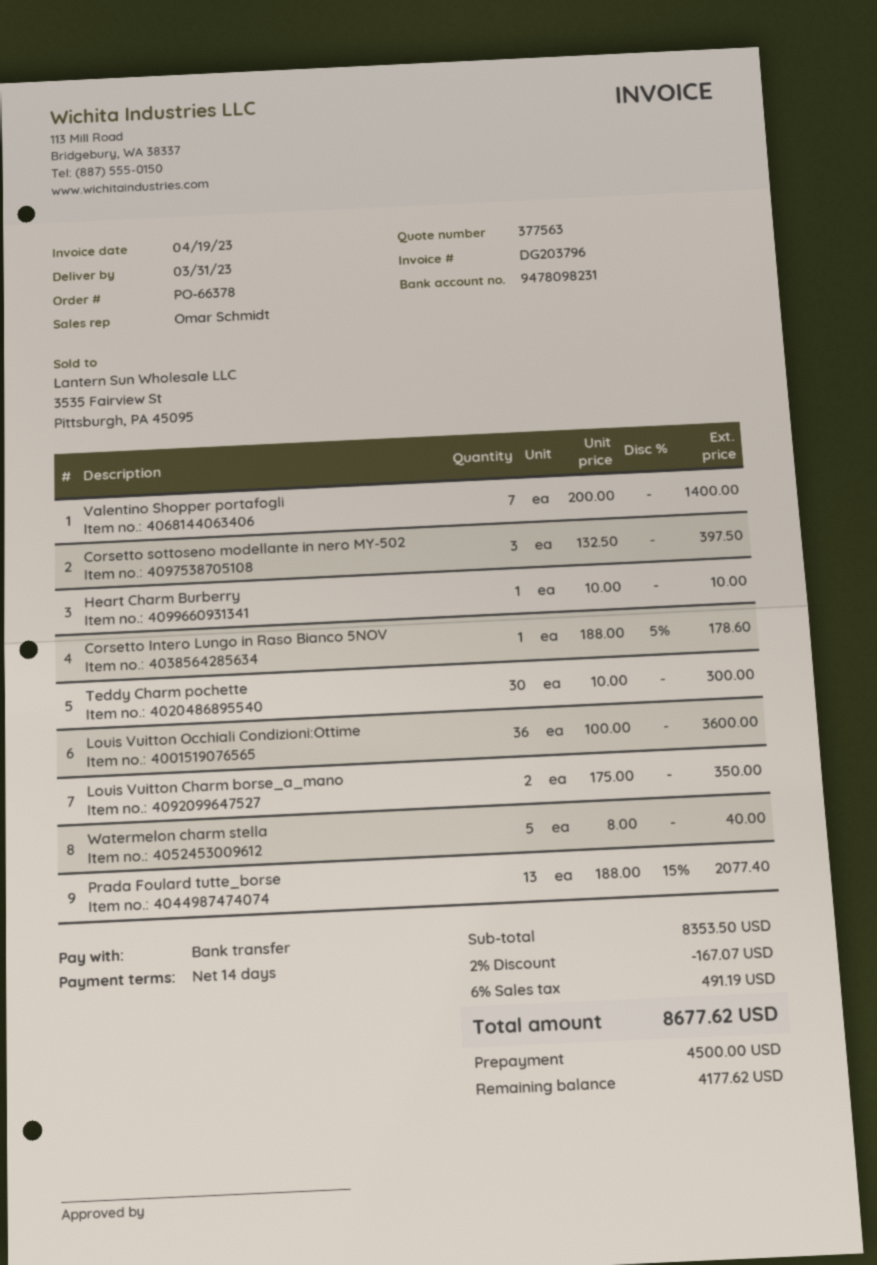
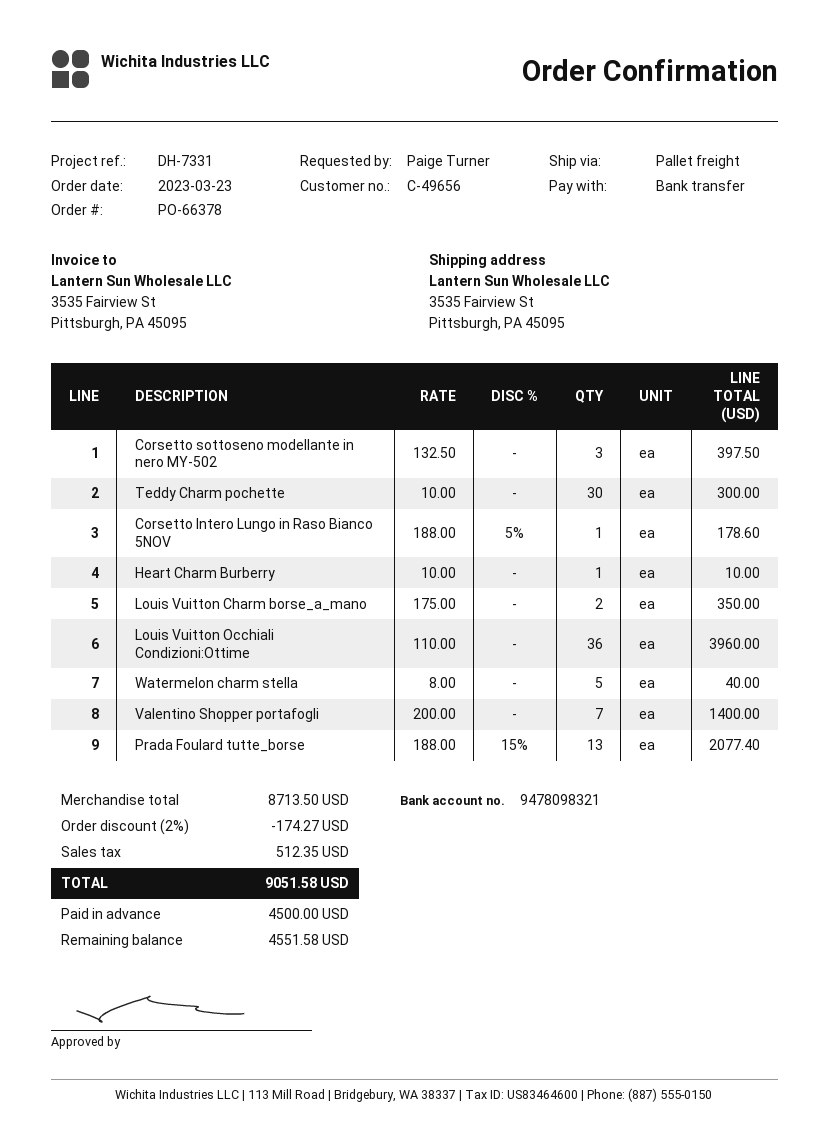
bank account: 9478098231 -> 9478098321
Louis Vuitton Occhiali Condizioni:Ottime: 36 x 100.00 = 3600.00 -> 36 x 110.00 = 3960.00
subtotal: 8353.50 -> 8713.50
discount: 2% = 167.07 -> 2% = 174.27
tax: 491.19 -> 512.35
total: 8677.62 -> 9051.58
balance: 4177.62 -> 4551.58

